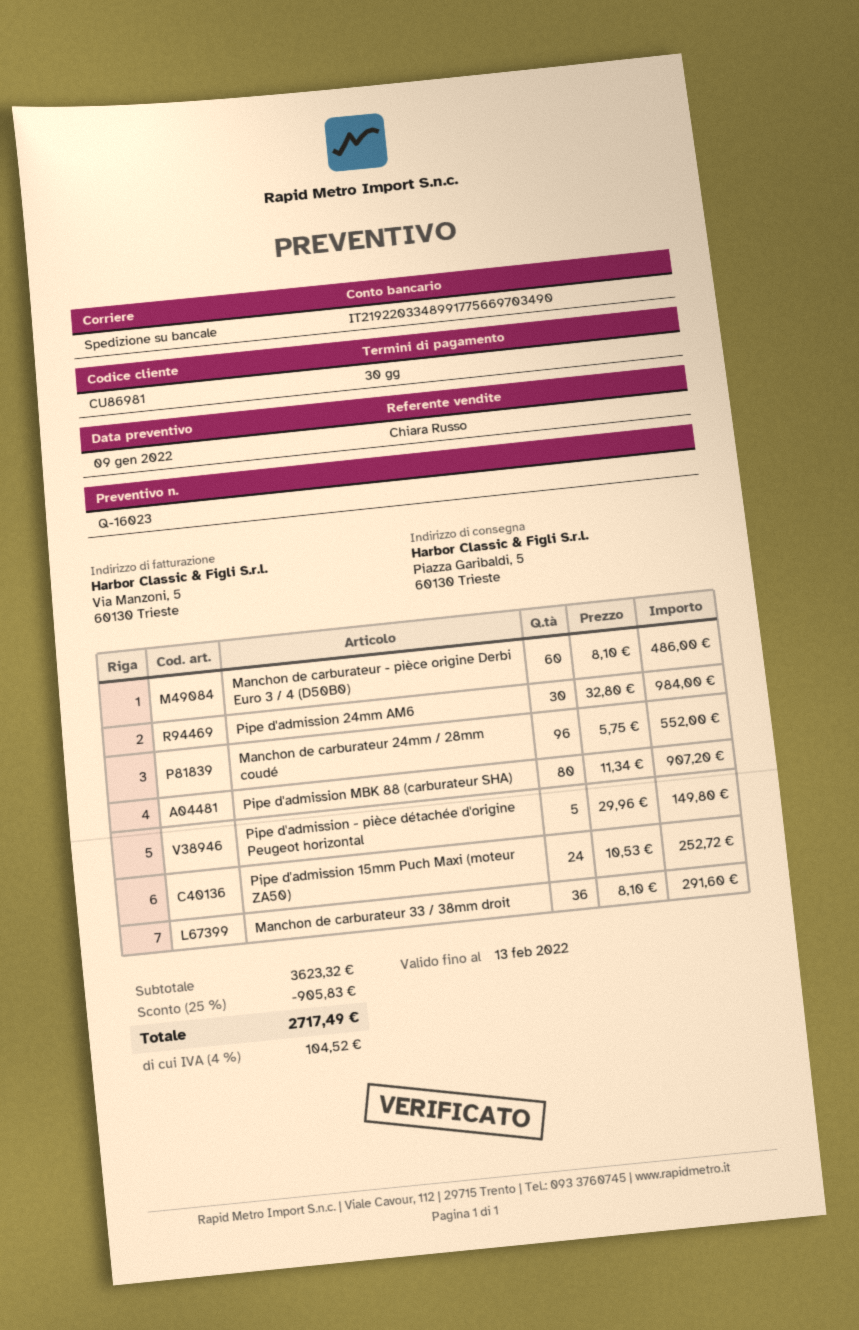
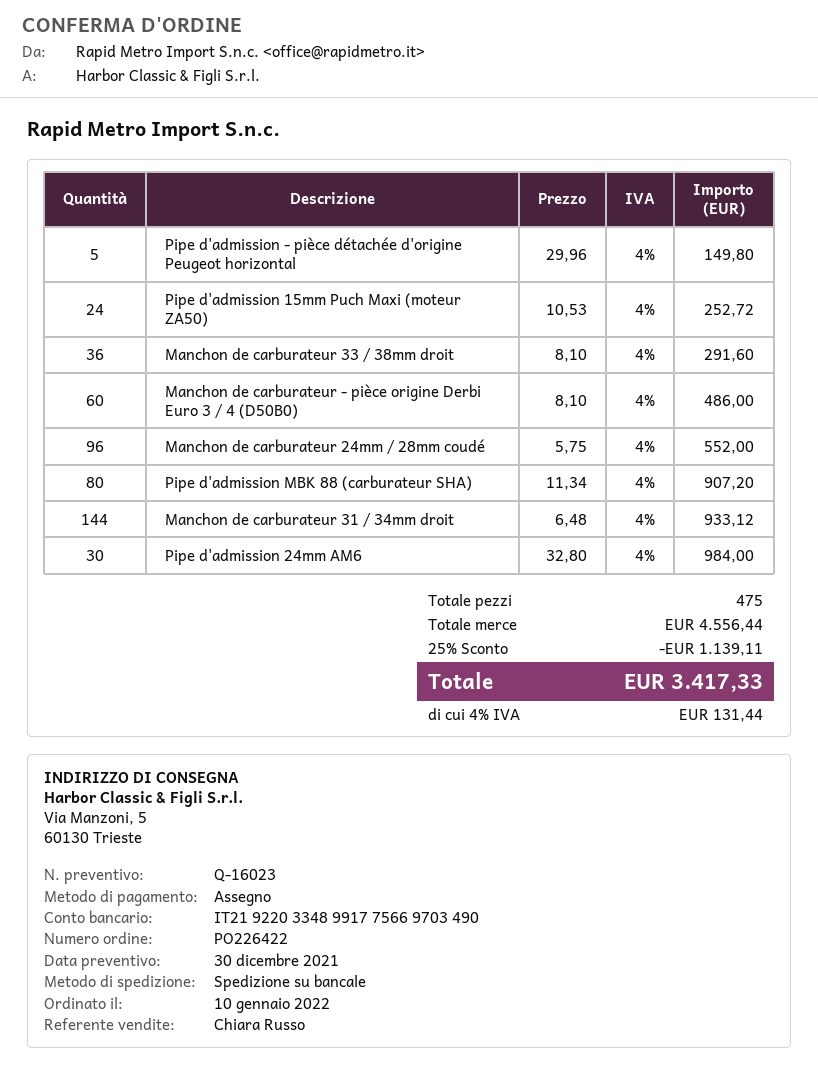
quote date: 2022-01-09 -> 2021-12-30
ship to: Piazza Garibaldi, 5, 60130 Trieste -> Via Manzoni, 5, 60130 Trieste
Manchon de carburateur 31 / 34mm droit: none -> 144 x 6.48 = 933.12
subtotal: 3623.32 -> 4556.44
discount: 25% = 905.83 -> 25% = 1139.11
tax: 4% = 104.52 -> 4% = 131.44
total: 2717.49 -> 3417.33

